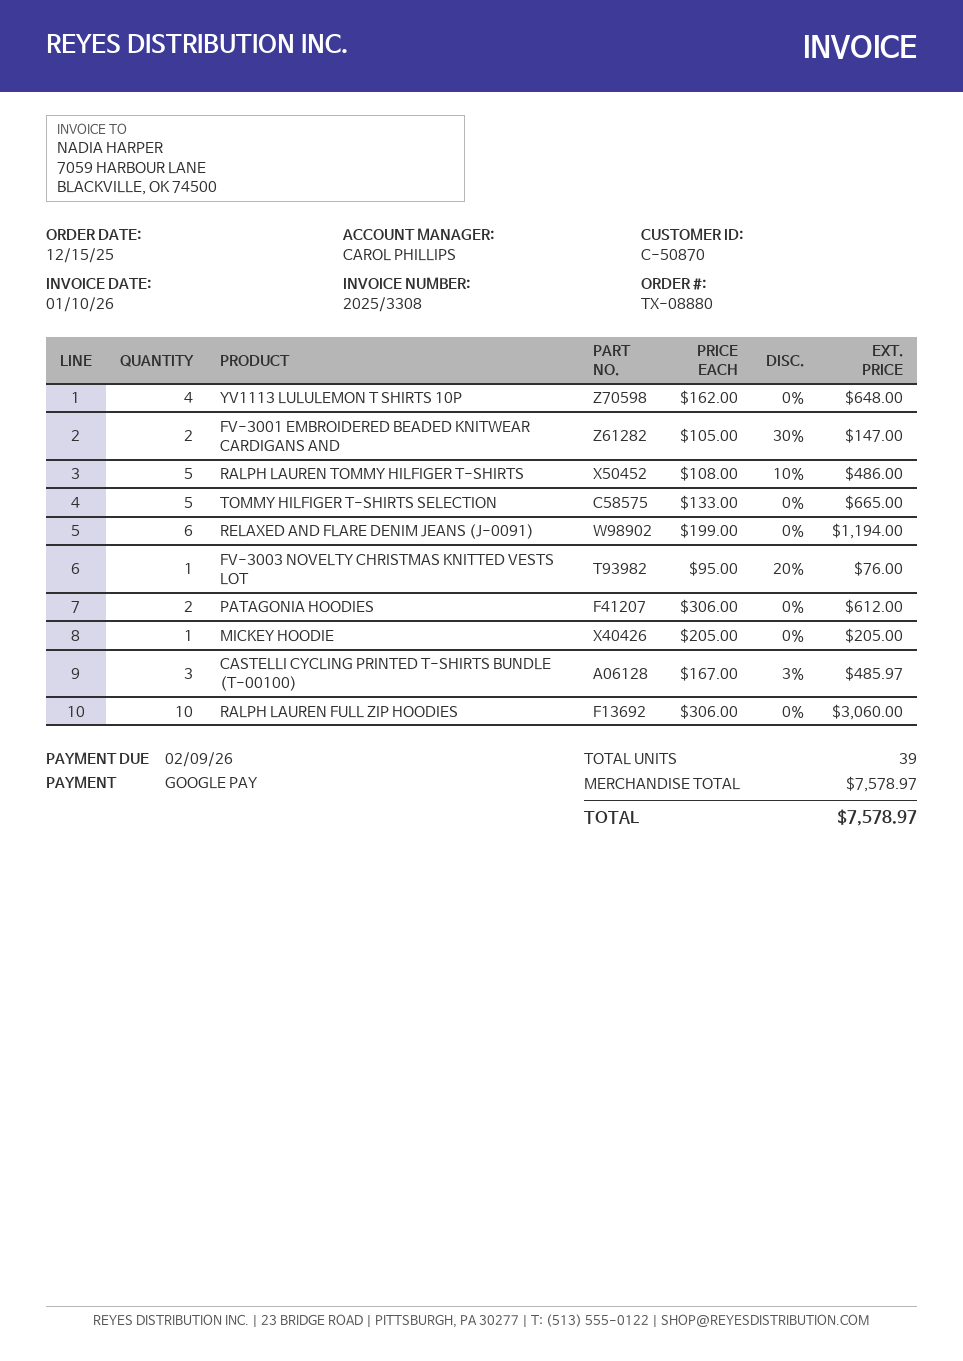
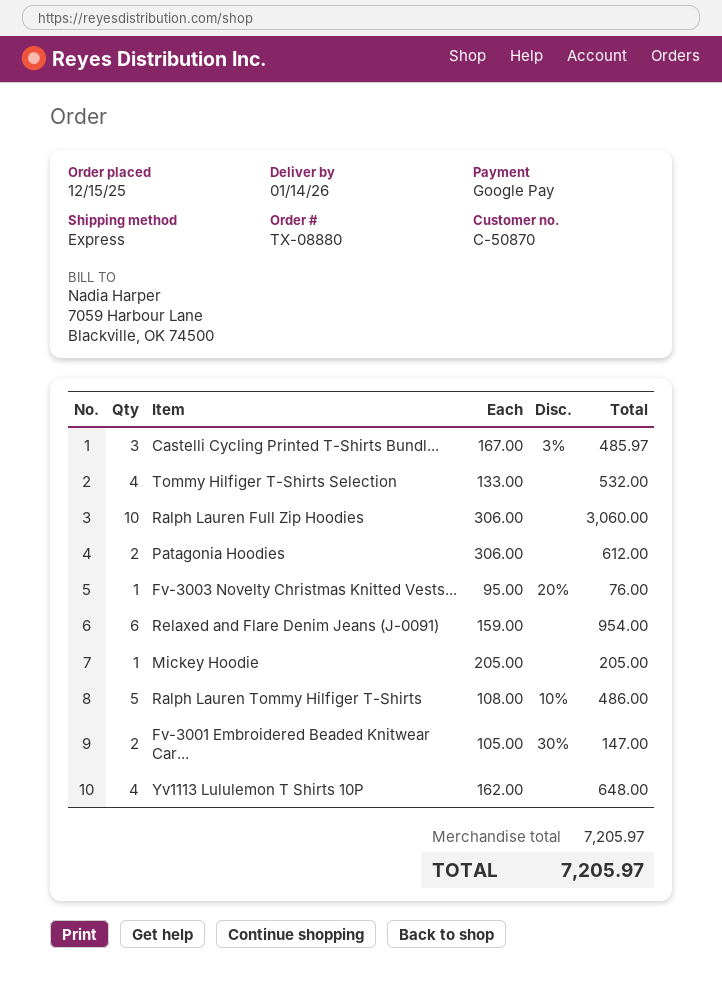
TOMMY HILFIGER T-SHIRTS SELECTION: 5 x 133.00 = 665.00 -> 4 x 133.00 = 532.00
RELAXED AND FLARE DENIM JEANS (J-0091): 6 x 199.00 = 1194.00 -> 6 x 159.00 = 954.00
subtotal: 7578.97 -> 7205.97
total: 7578.97 -> 7205.97

